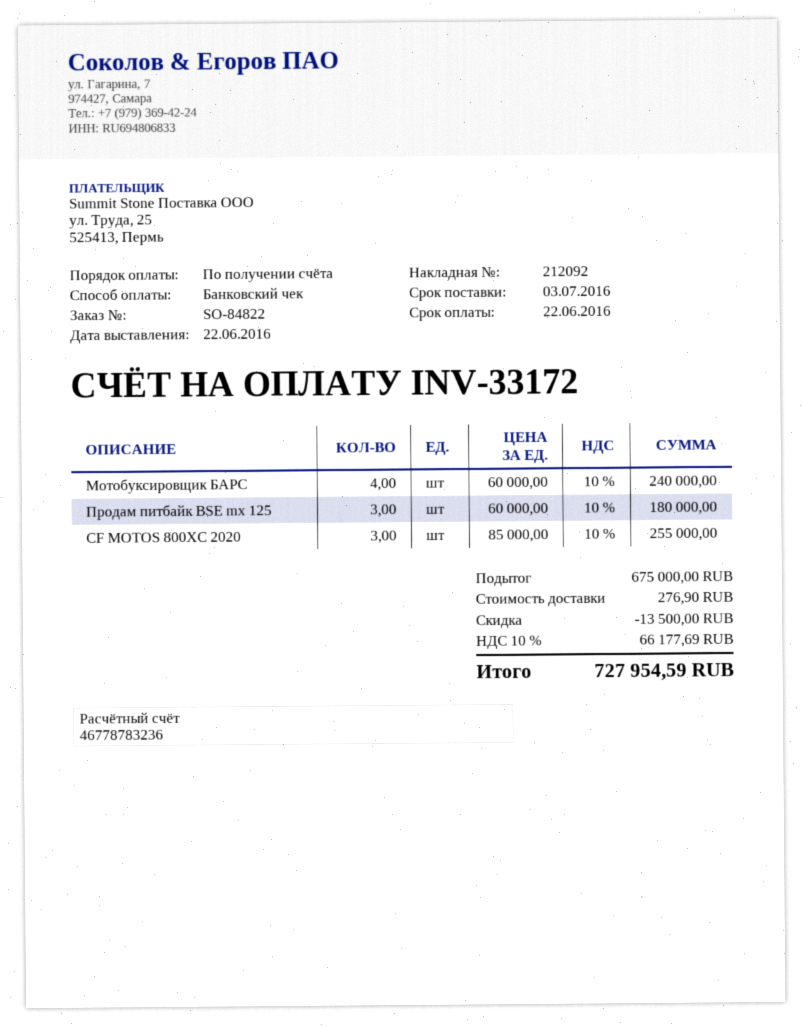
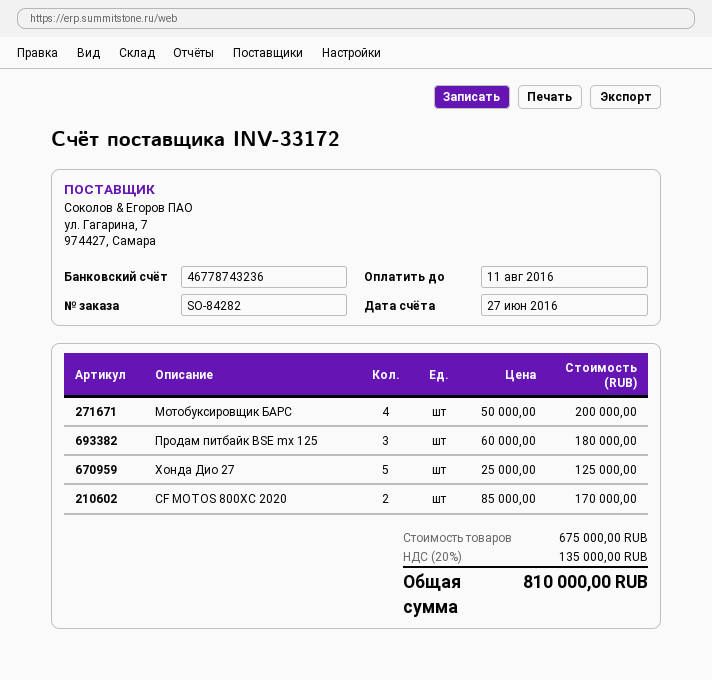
order number: SO-84822 -> SO-84282
invoice date: 2016-06-22 -> 2016-06-27
due date: 2016-06-22 -> 2016-08-11
bank account: 46778783236 -> 46778743236
Мотобуксировщик БАРС: 4 x 60000.00 = 240000.00 -> 4 x 50000.00 = 200000.00
CF MOTOS 800XC 2020: 3 x 85000.00 = 255000.00 -> 2 x 85000.00 = 170000.00
Хонда Дио 27: none -> 5 x 25000.00 = 125000.00
discount: 13500.00 -> none
shipping: 276.90 -> none
tax: 10% = 66177.69 -> 20% = 135000.00
total: 727954.59 -> 810000.00

